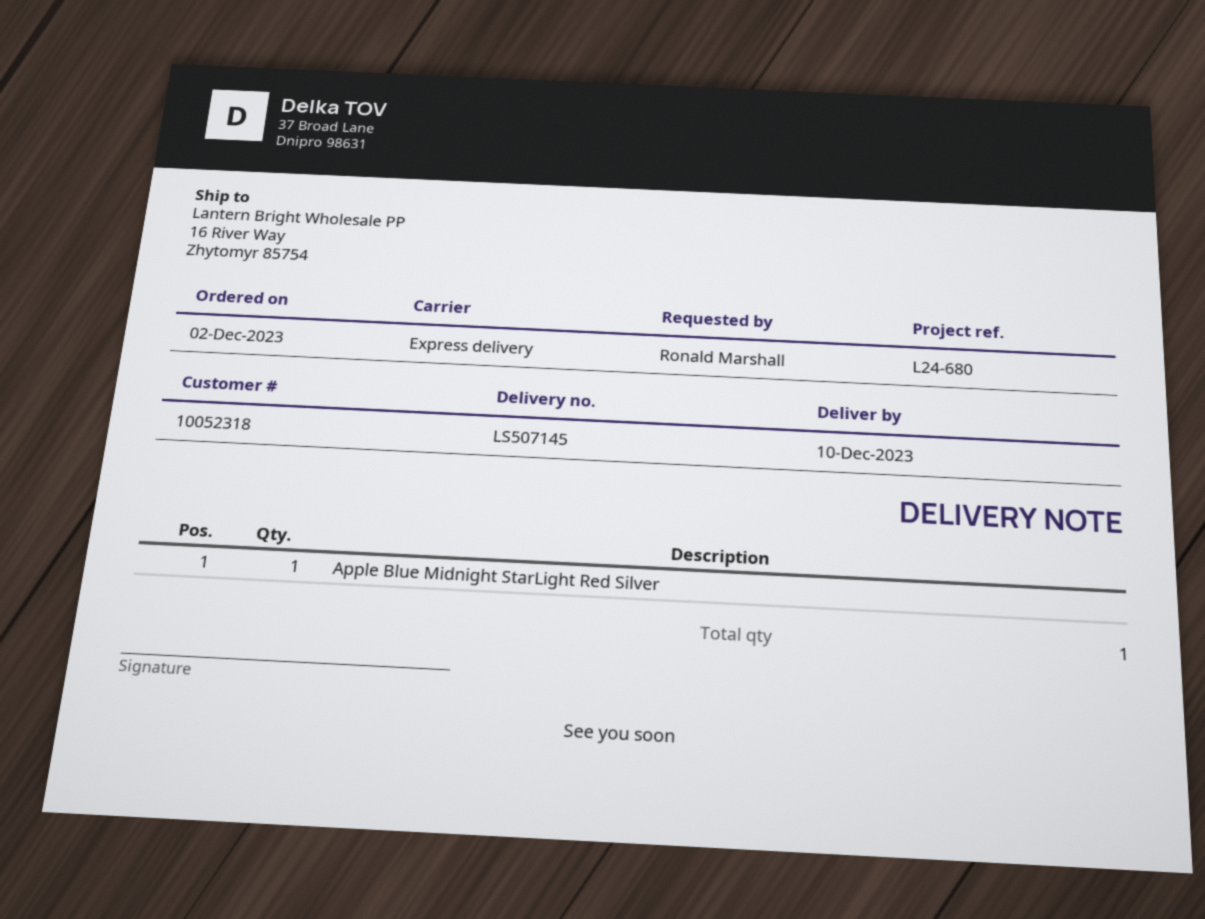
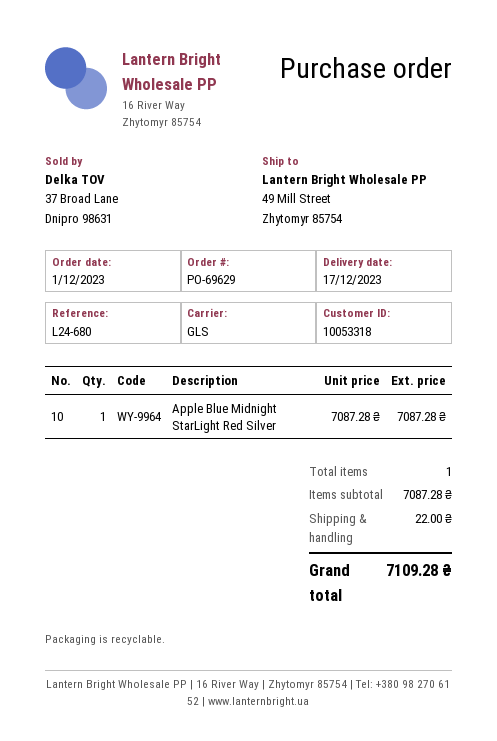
order date: 2023-12-02 -> 2023-12-01
delivery date: 2023-12-10 -> 2023-12-17
customer number: 10052318 -> 10053318
shipping method: express -> GLS
ship to: 16 River Way, Zhytomyr 85754 -> 49 Mill Street, Zhytomyr 85754

